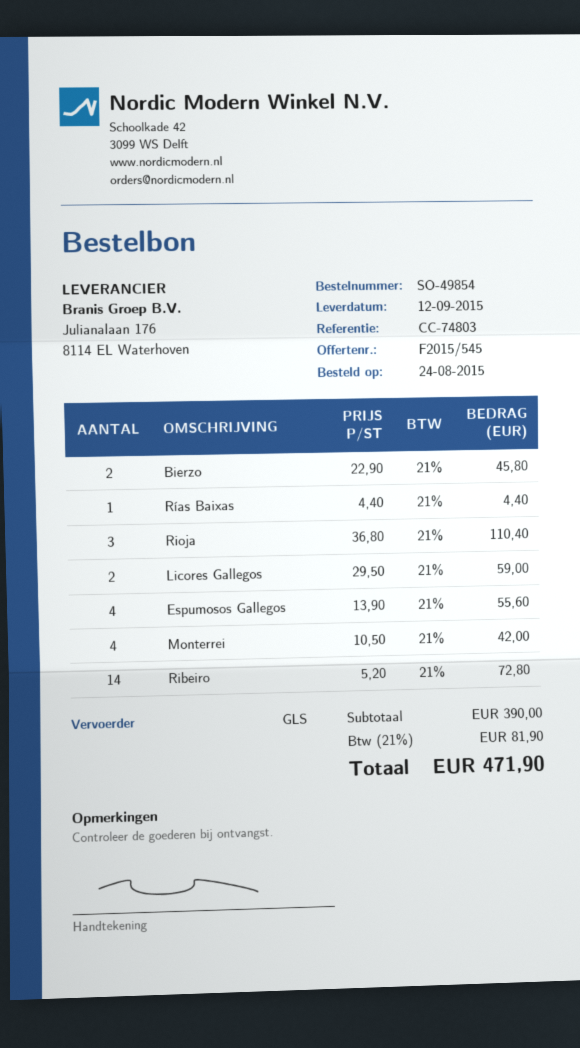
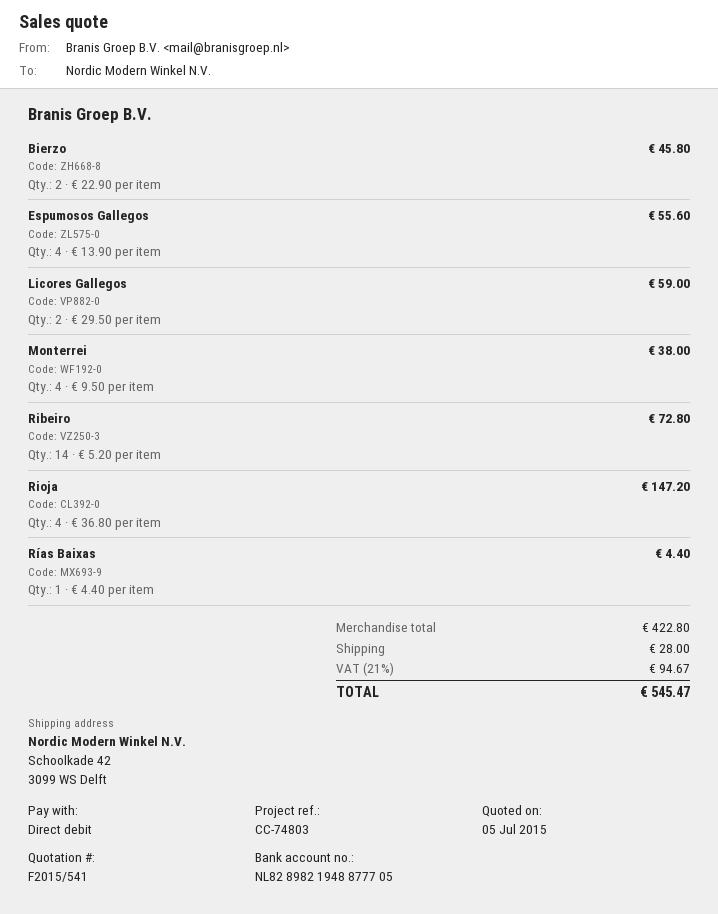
quote number: F2015/545 -> F2015/541
Rioja: 3 x 36.80 = 110.40 -> 4 x 36.80 = 147.20
Monterrei: 4 x 10.50 = 42.00 -> 4 x 9.50 = 38.00
subtotal: 390.00 -> 422.80
shipping: none -> 28.00
tax: 21% = 81.90 -> 21% = 94.67
total: 471.90 -> 545.47

